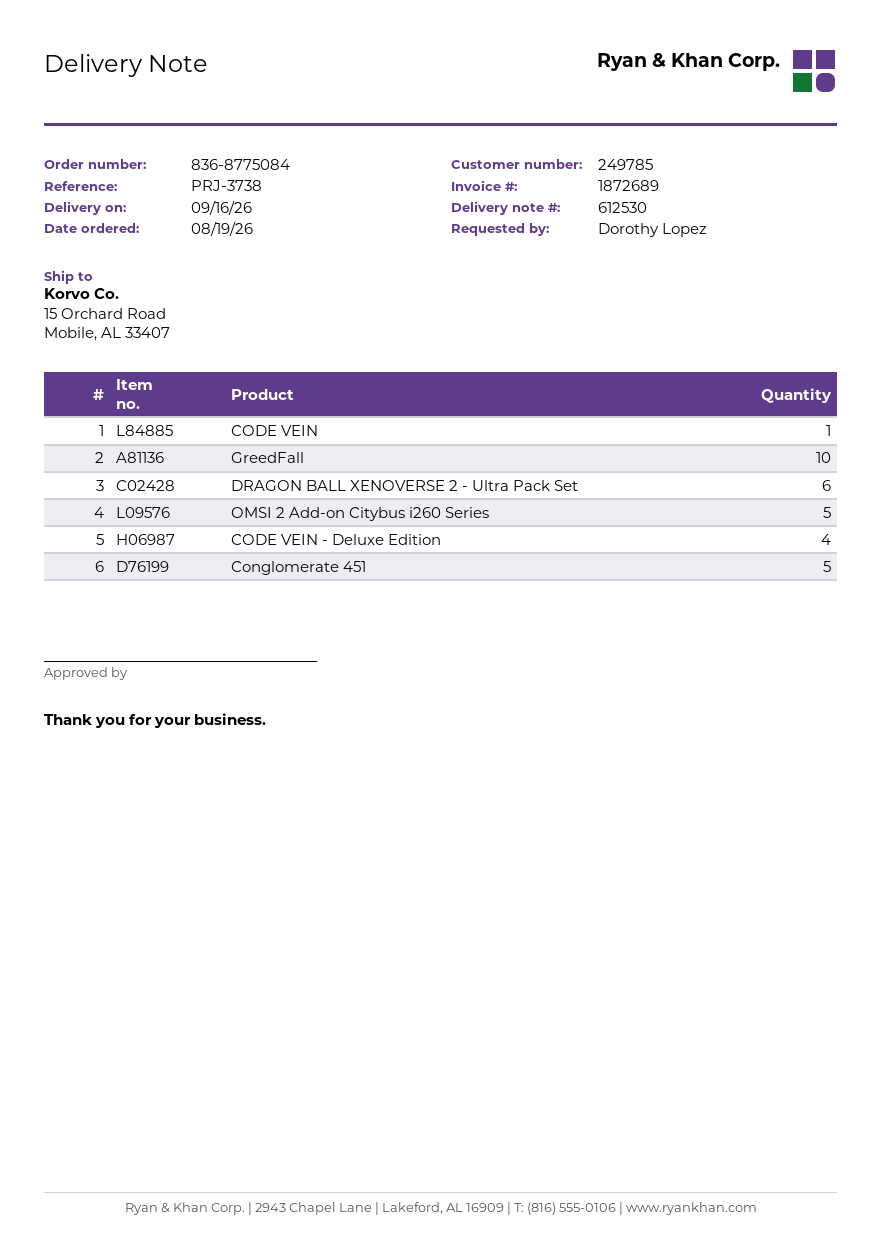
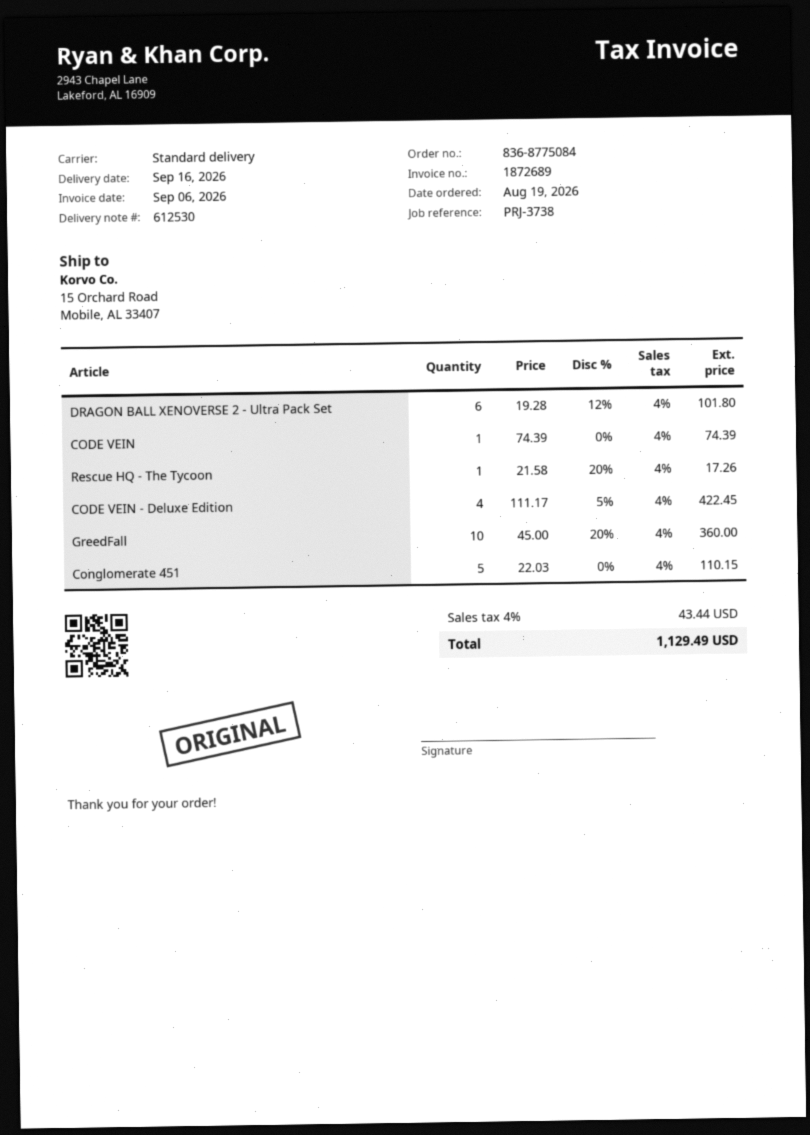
OMSI 2 Add-on Citybus i260 Series: 5 -> none
Rescue HQ - The Tycoon: none -> 1

